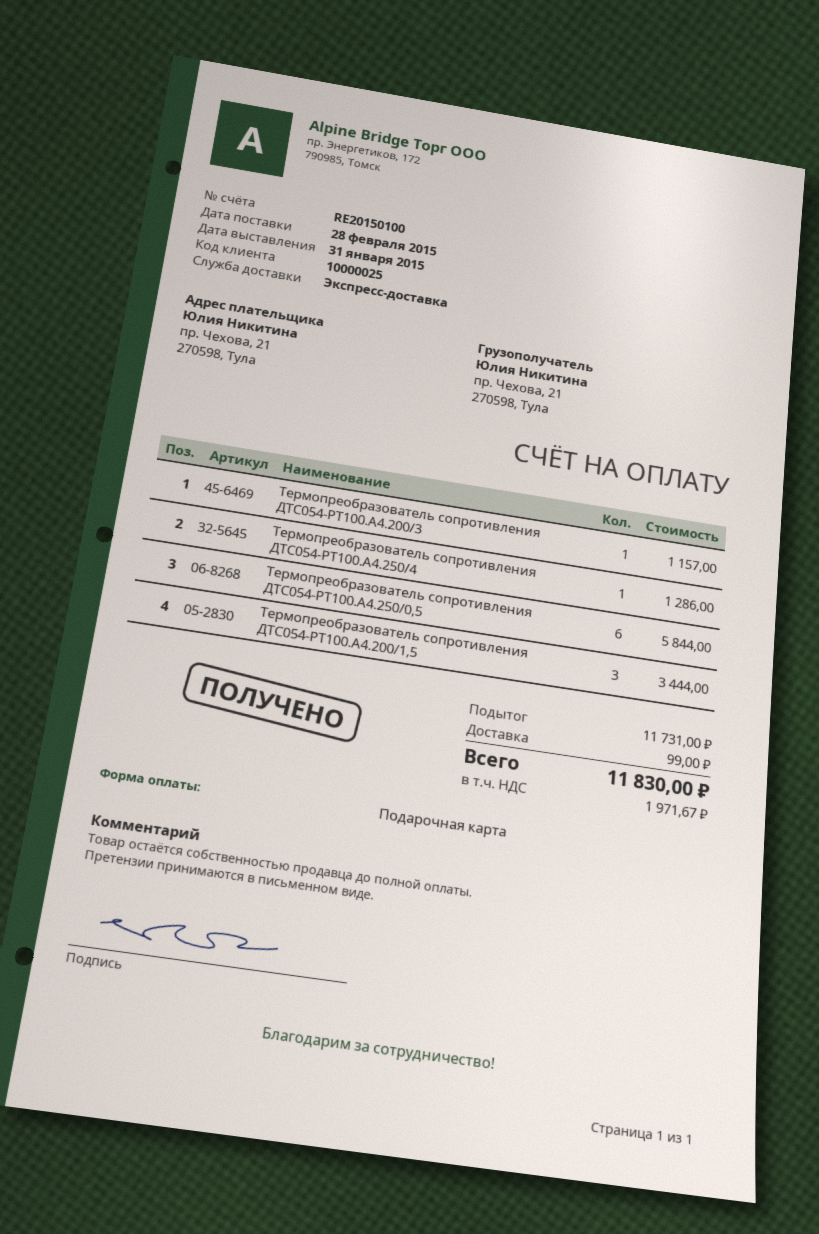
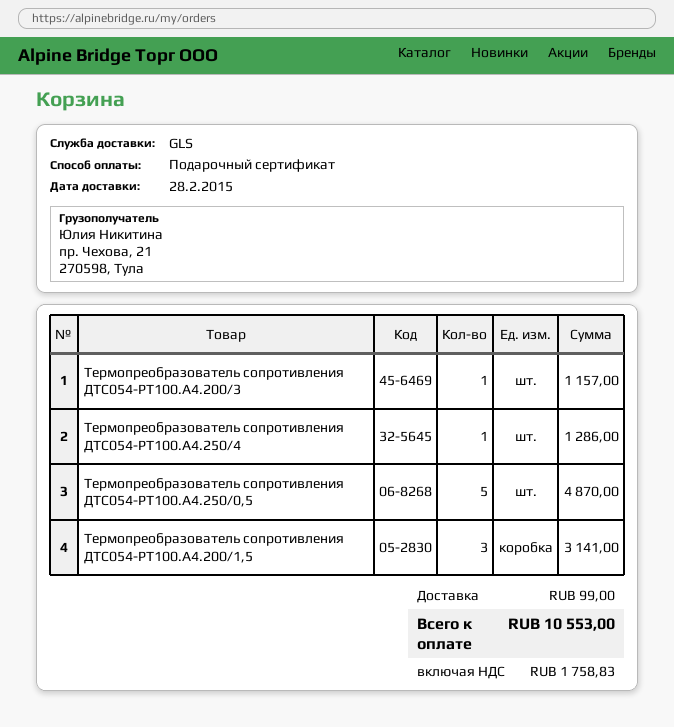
shipping method: express -> GLS
Термопреобразователь сопротивления ДТС054-РТ100.А4.250/0,5: 6 for 5844.00 -> 5 for 4870.00
Термопреобразователь сопротивления ДТС054-РТ100.А4.200/1,5: 3 for 3444.00 -> 3 for 3141.00
tax: 1971.67 -> 1758.83
total: 11830.00 -> 10553.00

